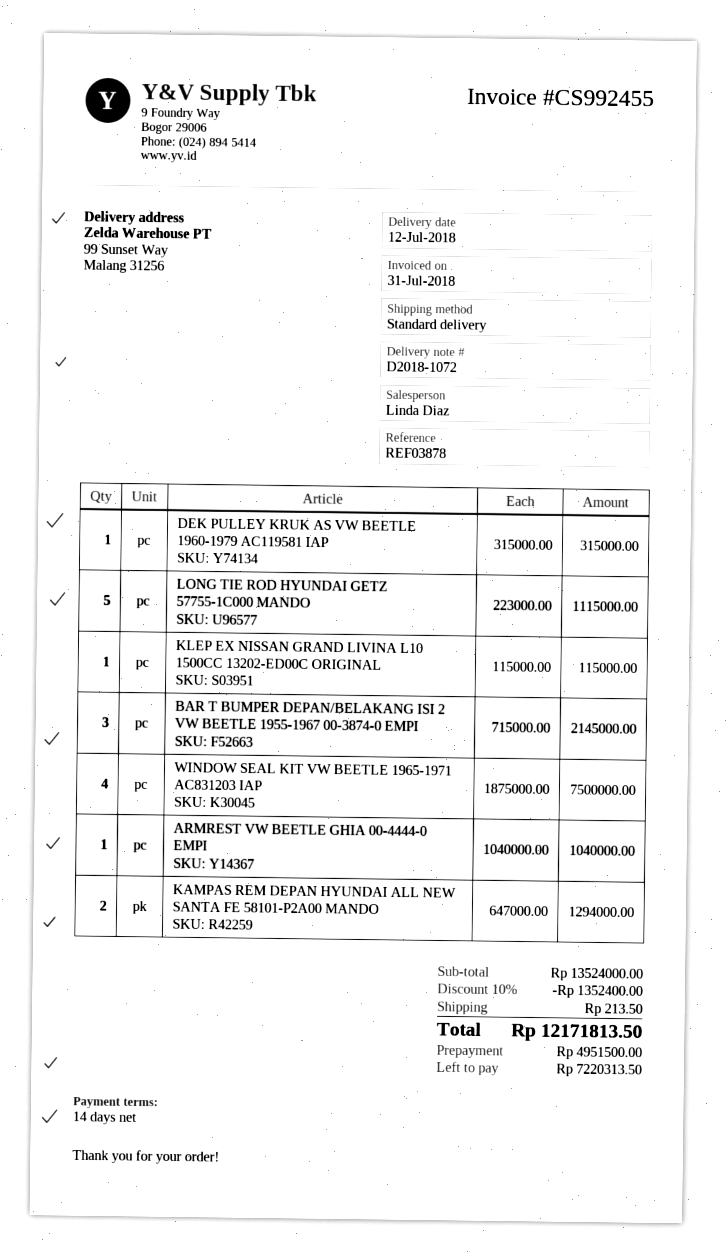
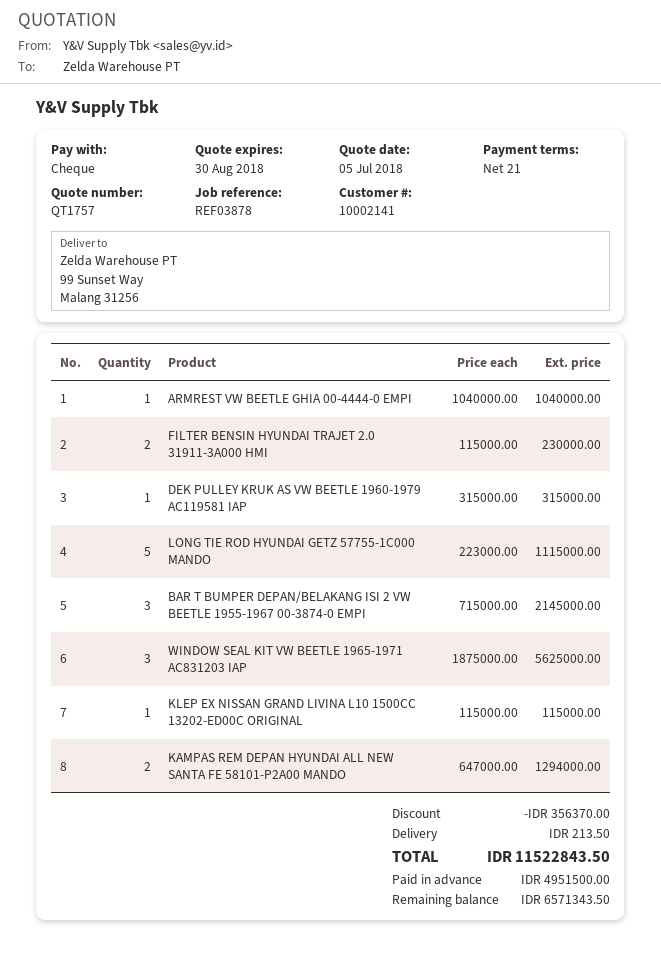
payment terms: 14 days -> 21 days
WINDOW SEAL KIT VW BEETLE 1965-1971 AC831203 IAP: 4 x 1875000.00 = 7500000.00 -> 3 x 1875000.00 = 5625000.00
FILTER BENSIN HYUNDAI TRAJET 2.0 31911-3A000 HMI: none -> 2 x 115000.00 = 230000.00
discount: 1352400.00 -> 356370.00
total: 12171813.50 -> 11522843.50
balance: 7220313.50 -> 6571343.50

